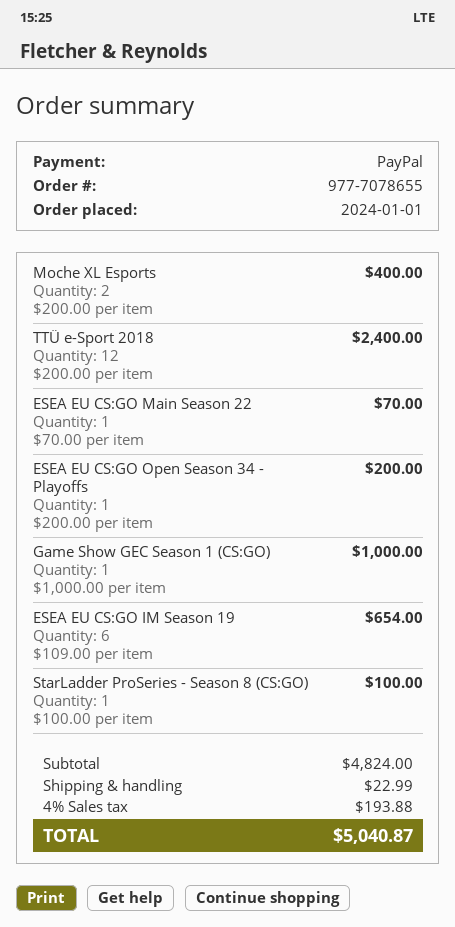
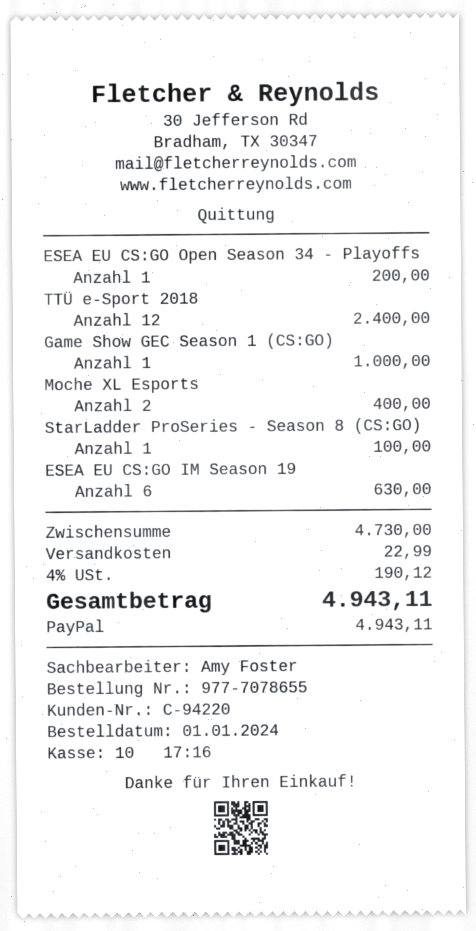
ESEA EU CS:GO Main Season 22: 1 for 70.00 -> none
ESEA EU CS:GO IM Season 19: 6 for 654.00 -> 6 for 630.00
subtotal: 4824.00 -> 4730.00
tax: 4% = 193.88 -> 4% = 190.12
total: 5040.87 -> 4943.11

